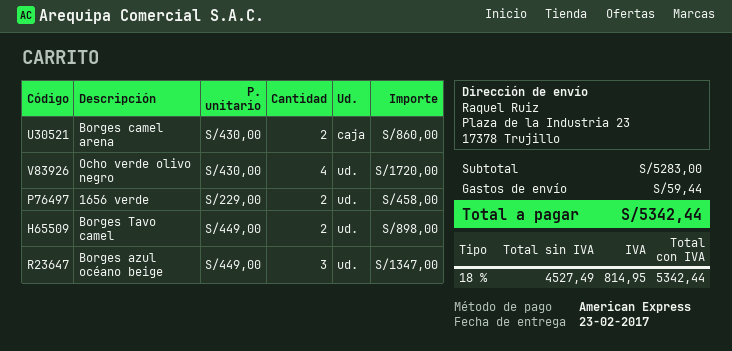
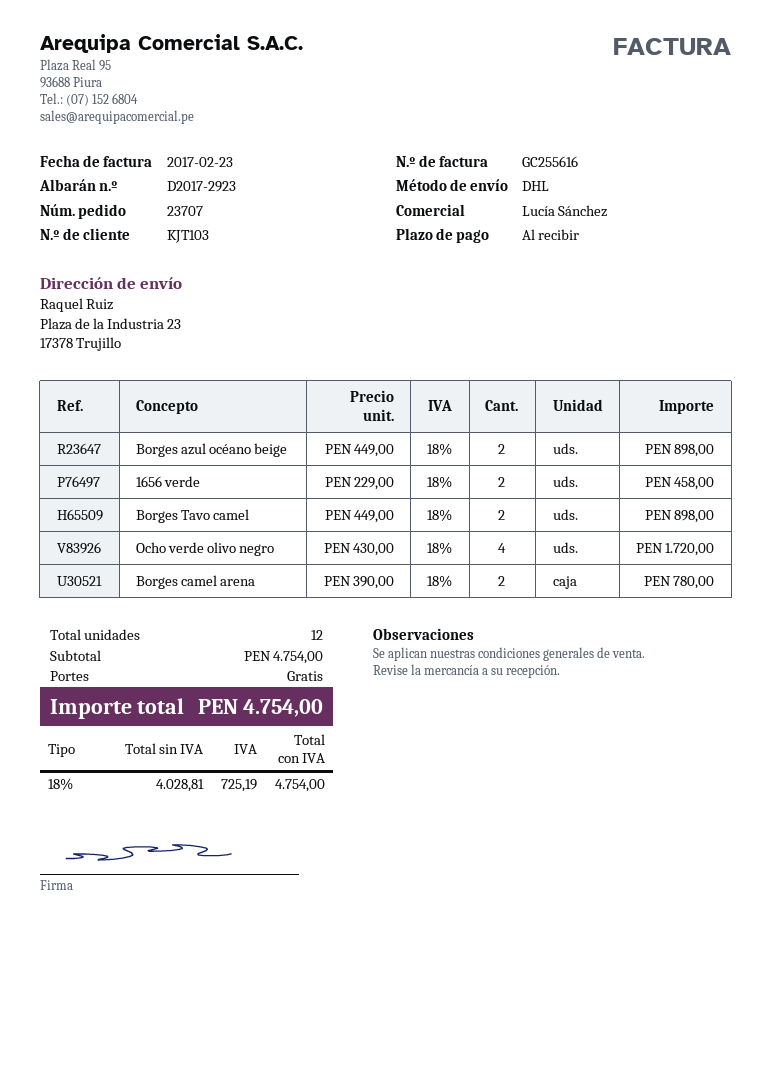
Borges camel arena: 2 x 430.00 = 860.00 -> 2 x 390.00 = 780.00
Borges azul océano beige: 3 x 449.00 = 1347.00 -> 2 x 449.00 = 898.00
subtotal: 5283.00 -> 4754.00
shipping: 59.44 -> 0.00
net: 4527.49 -> 4028.81
tax: 18% = 814.95 -> 18% = 725.19
total: 5342.44 -> 4754.00

